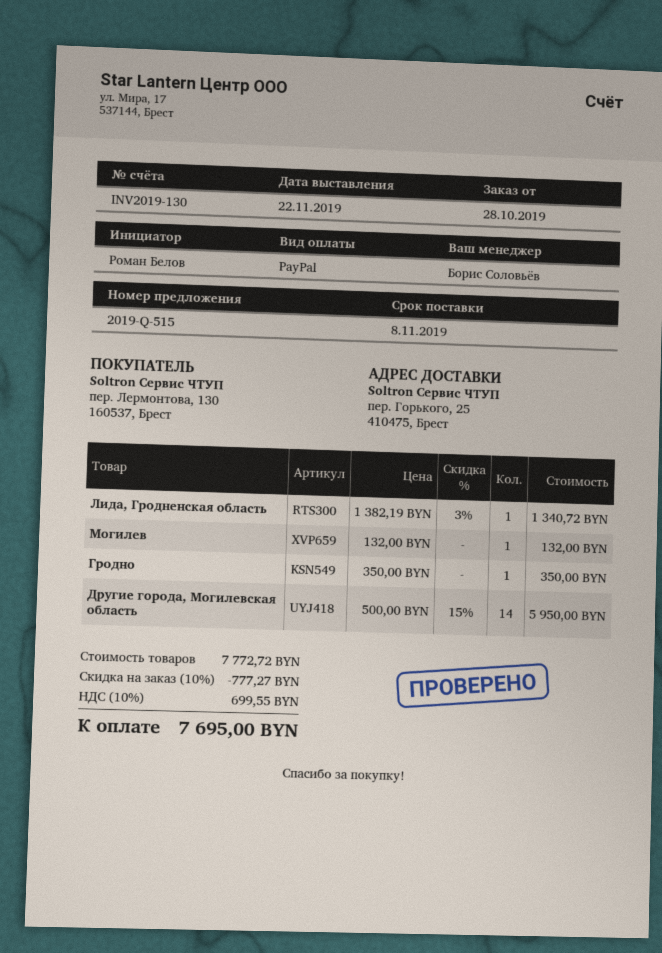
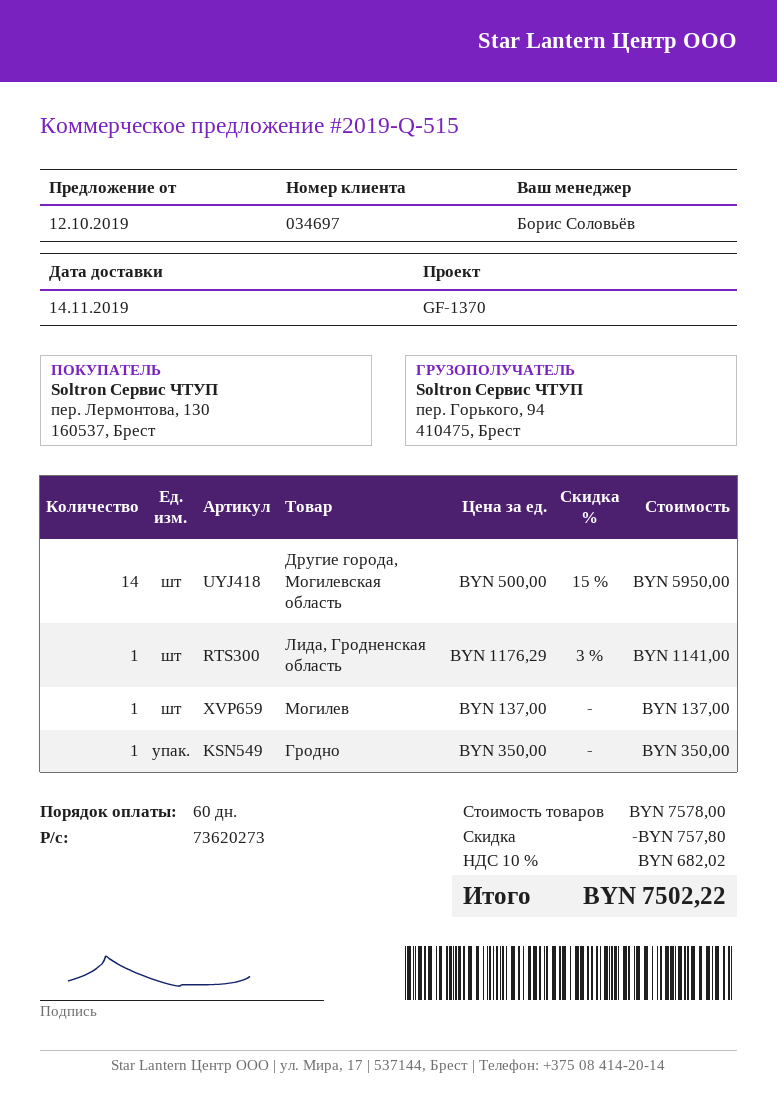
delivery date: 2019-11-08 -> 2019-11-14
ship to: пер. Горького, 25, 410475, Брест -> пер. Горького, 94, 410475, Брест
Лида, Гродненская область: 1 x 1382.19 - 3% = 1340.72 -> 1 x 1176.29 - 3% = 1141.00
Могилев: 1 x 132.00 = 132.00 -> 1 x 137.00 = 137.00
subtotal: 7772.72 -> 7578.00
discount: 777.27 -> 757.80
tax: 10% = 699.55 -> 10% = 682.02
total: 7695.00 -> 7502.22

